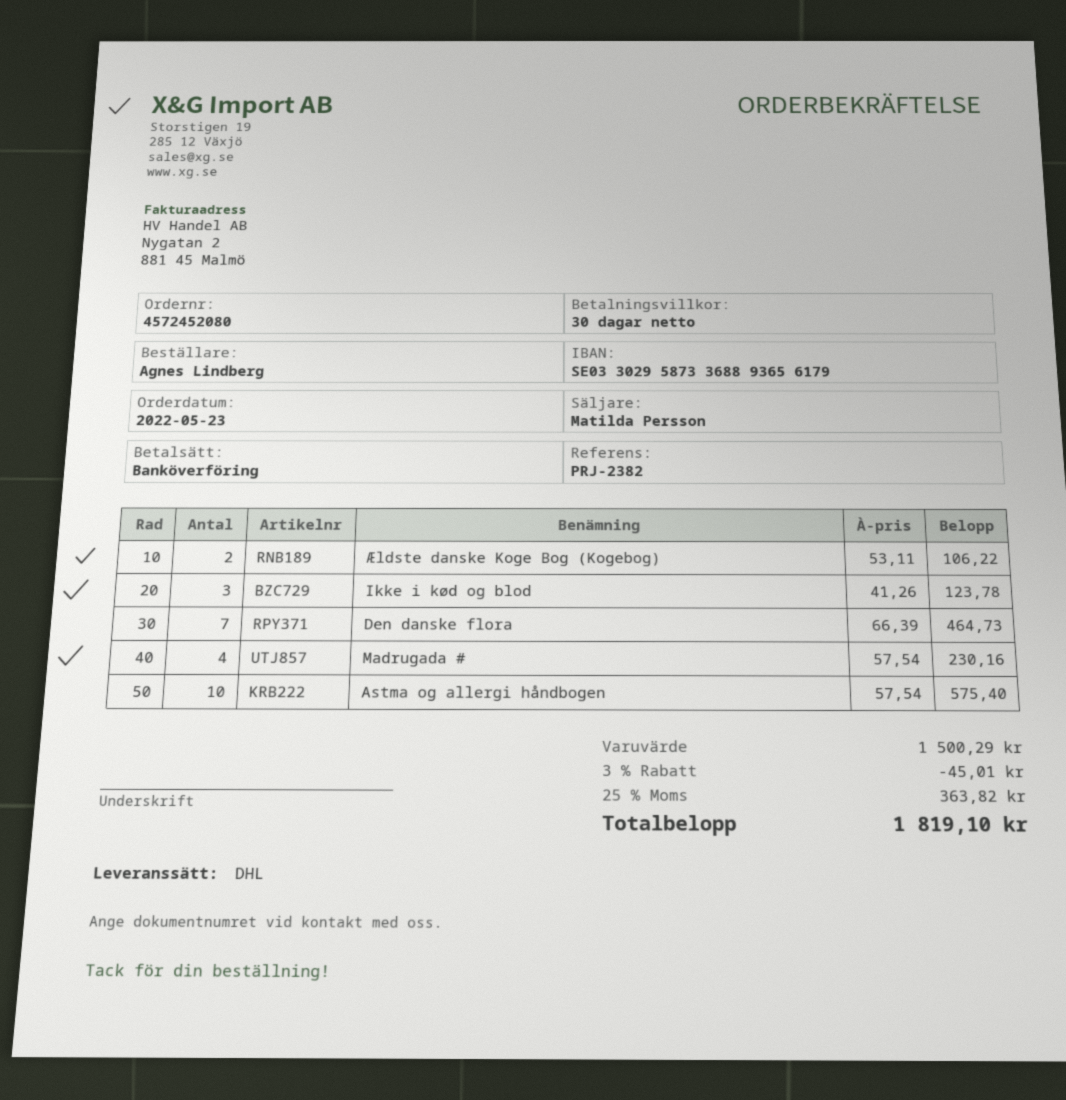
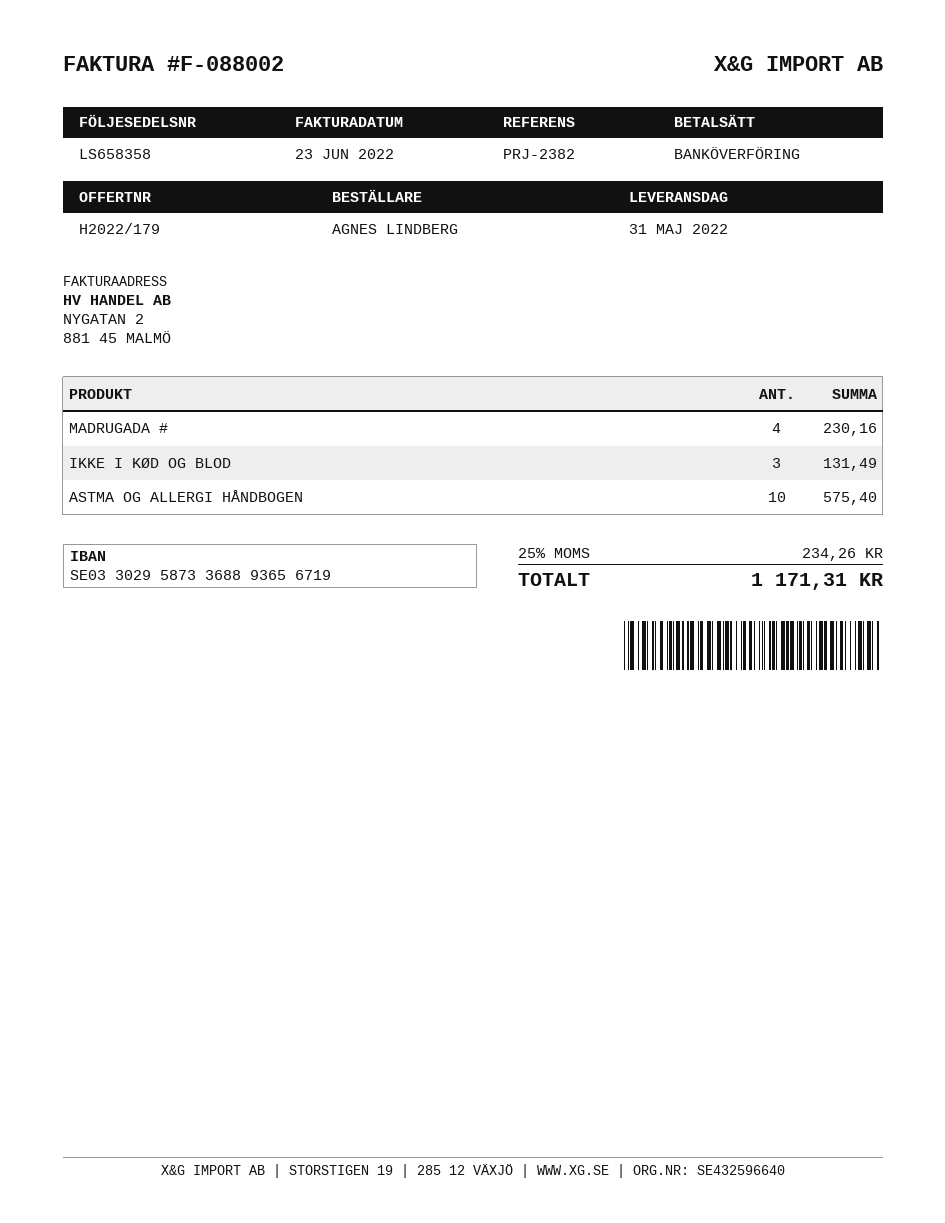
bank account: SE0330295873368893656179 -> SE0330295873368893656719
Ældste danske Koge Bog (Kogebog): 2 for 106.22 -> none
Ikke i kød og blod: 3 for 123.78 -> 3 for 131.49
Den danske flora: 7 for 464.73 -> none
discount: 3% = 45.01 -> none
tax: 25% = 363.82 -> 25% = 234.26
total: 1819.10 -> 1171.31

